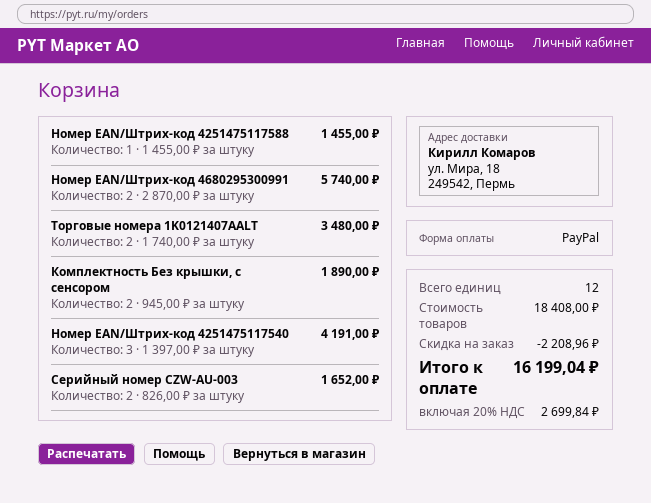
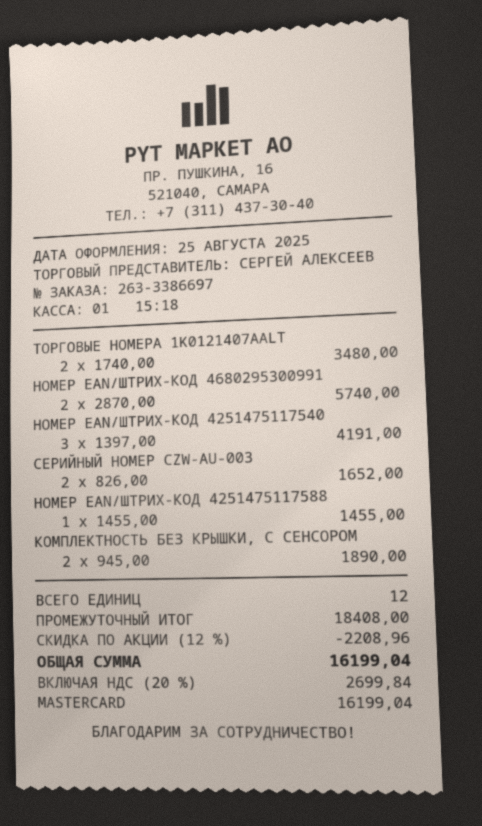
payment method: PayPal -> Mastercard

